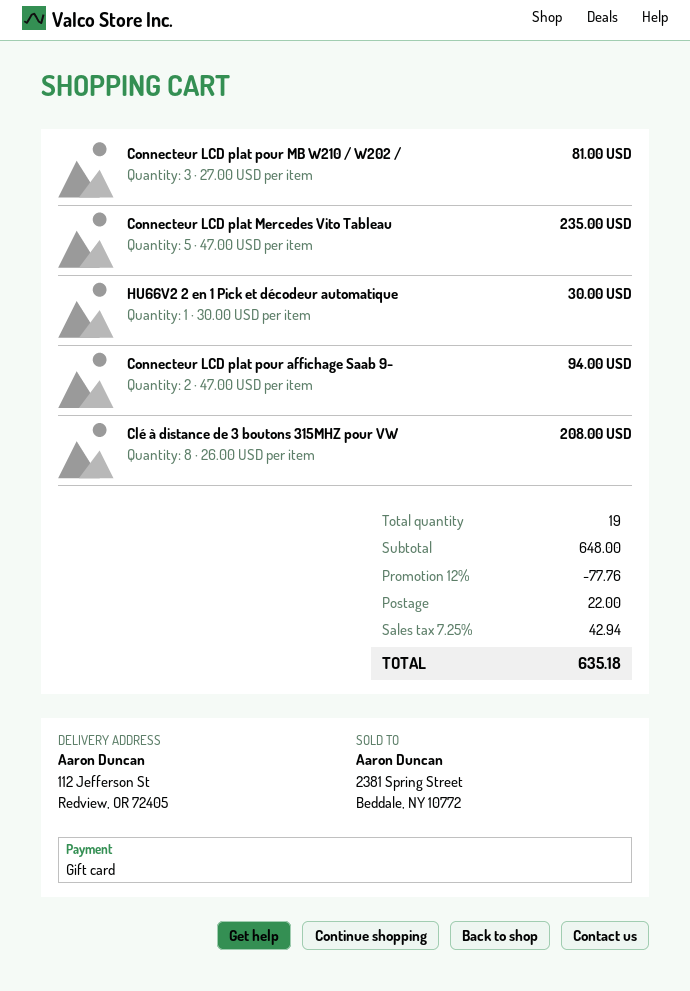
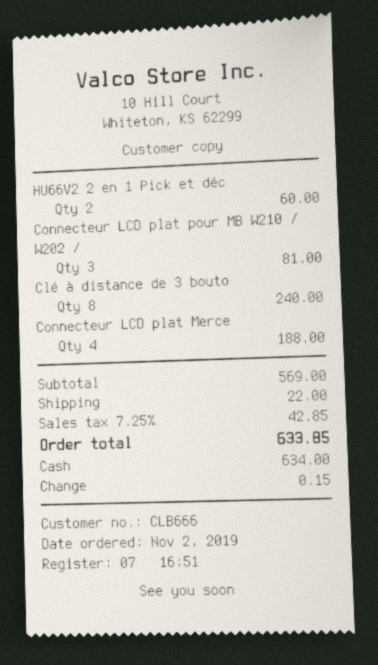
payment method: gift card -> cash
Connecteur LCD plat Mercedes Vito Tableau: 5 for 235.00 -> 4 for 188.00
HU66V2 2 en 1 Pick et décodeur automatique: 1 for 30.00 -> 2 for 60.00
Connecteur LCD plat pour affichage Saab 9-: 2 for 94.00 -> none
Clé à distance de 3 boutons 315MHZ pour VW: 8 for 208.00 -> 8 for 240.00
subtotal: 648.00 -> 569.00
discount: 12% = 77.76 -> none
tax: 7.25% = 42.94 -> 7.25% = 42.85
total: 635.18 -> 633.85

